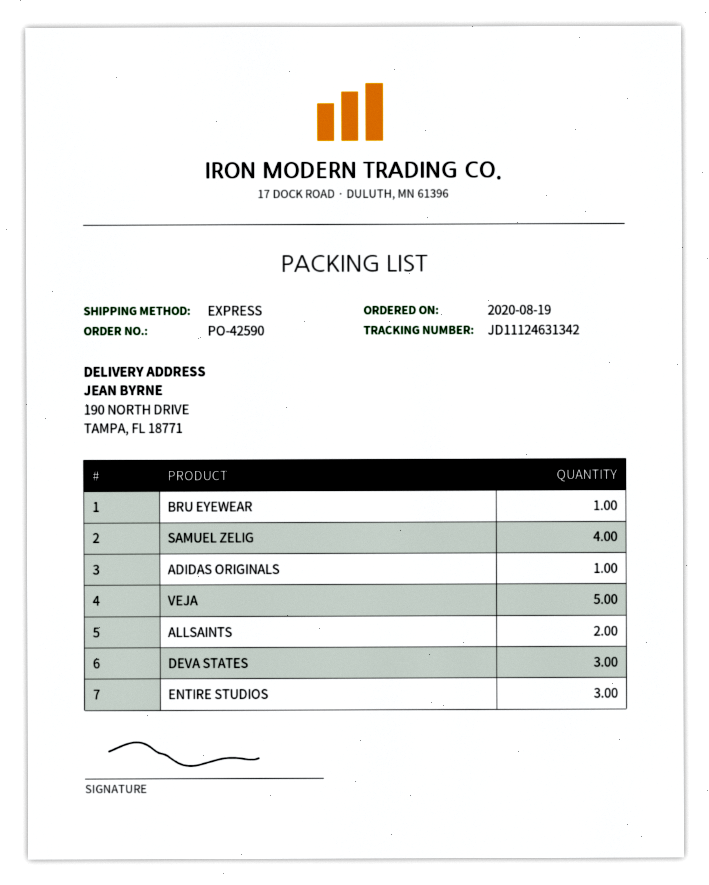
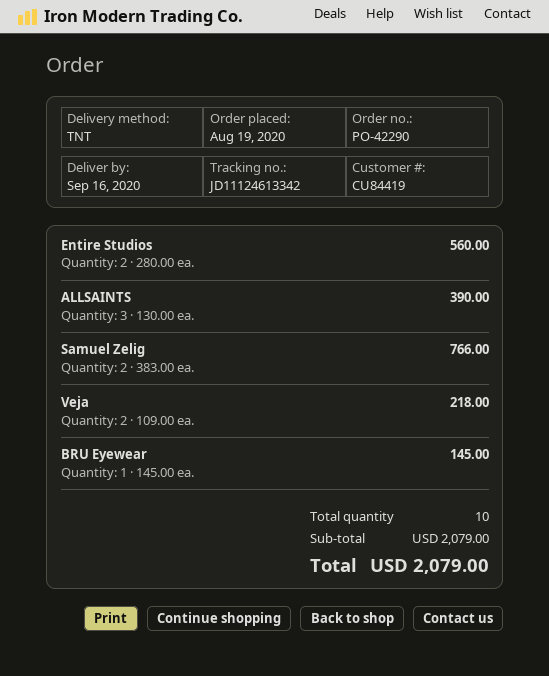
order number: PO-42590 -> PO-42290
shipping method: express -> TNT
tracking number: JD11124631342 -> JD11124613342
SAMUEL ZELIG: 4 -> 2
ADIDAS ORIGINALS: 1 -> none
VEJA: 5 -> 2
ALLSAINTS: 2 -> 3
DEVA STATES: 3 -> none
ENTIRE STUDIOS: 3 -> 2

